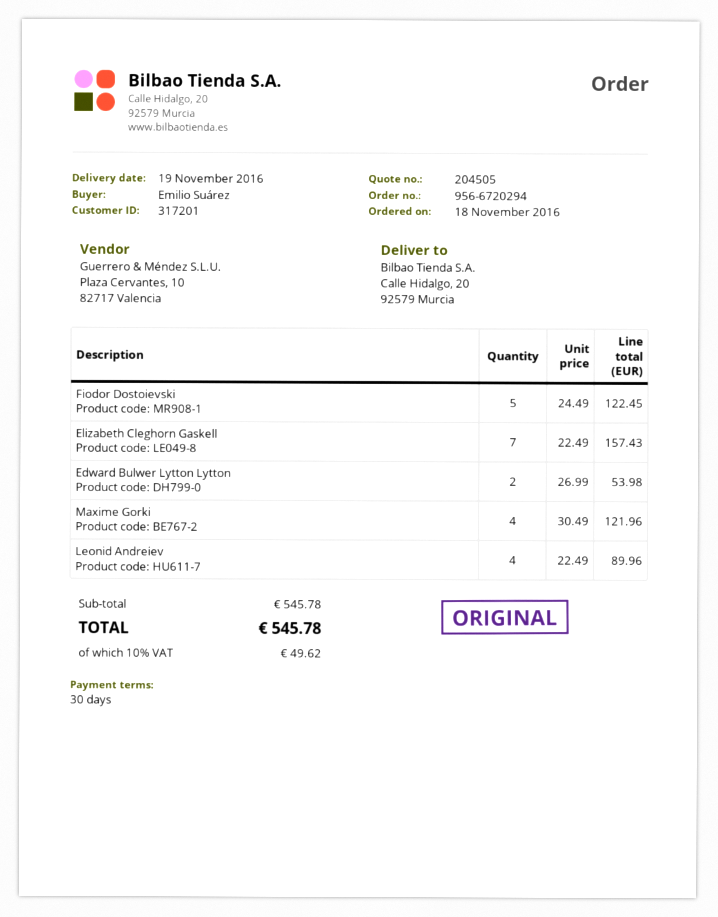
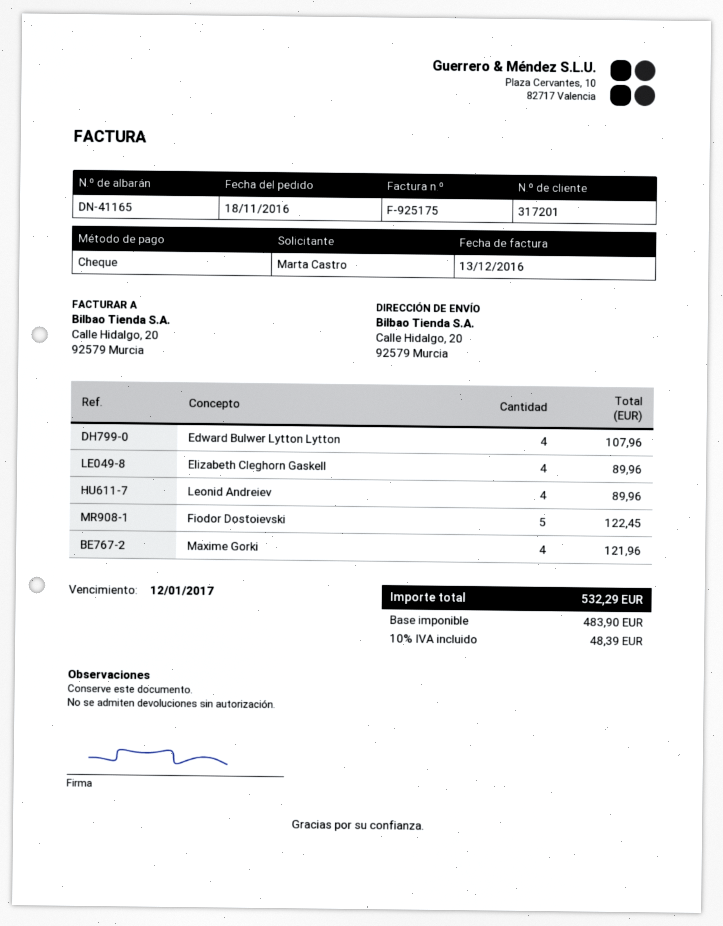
ordered by: Emilio Suárez -> Marta Castro
Elizabeth Cleghorn Gaskell: 7 for 157.43 -> 4 for 89.96
Edward Bulwer Lytton Lytton: 2 for 53.98 -> 4 for 107.96
tax: 10% = 49.62 -> 10% = 48.39
total: 545.78 -> 532.29

